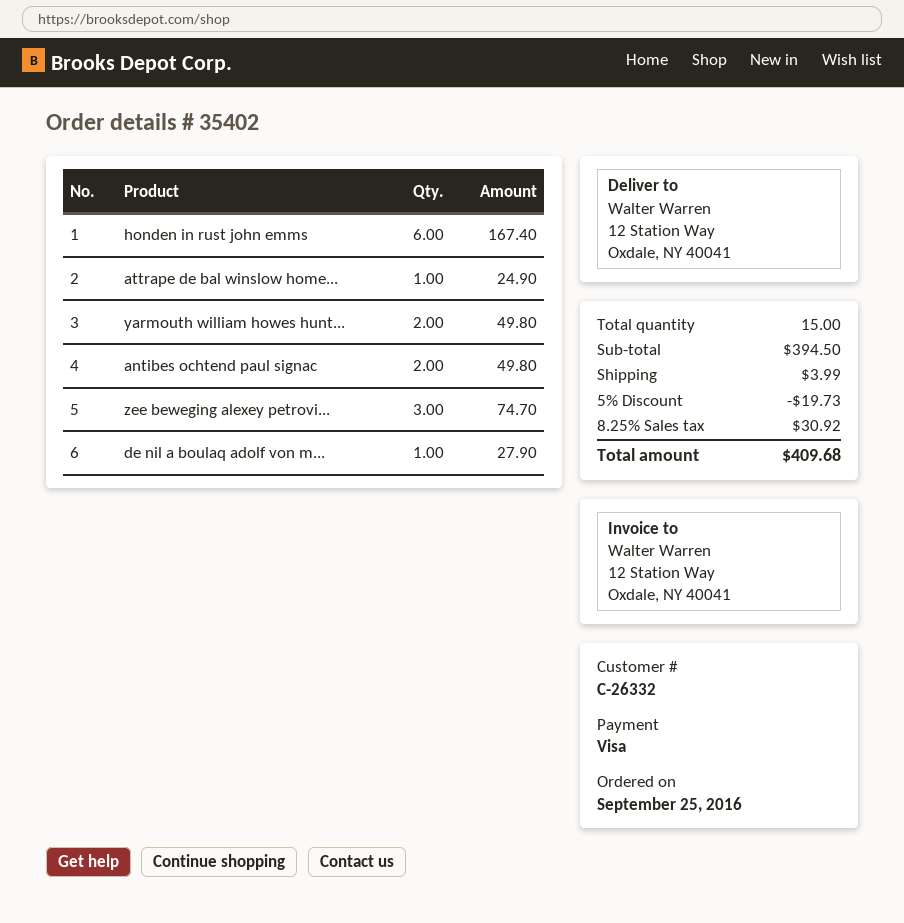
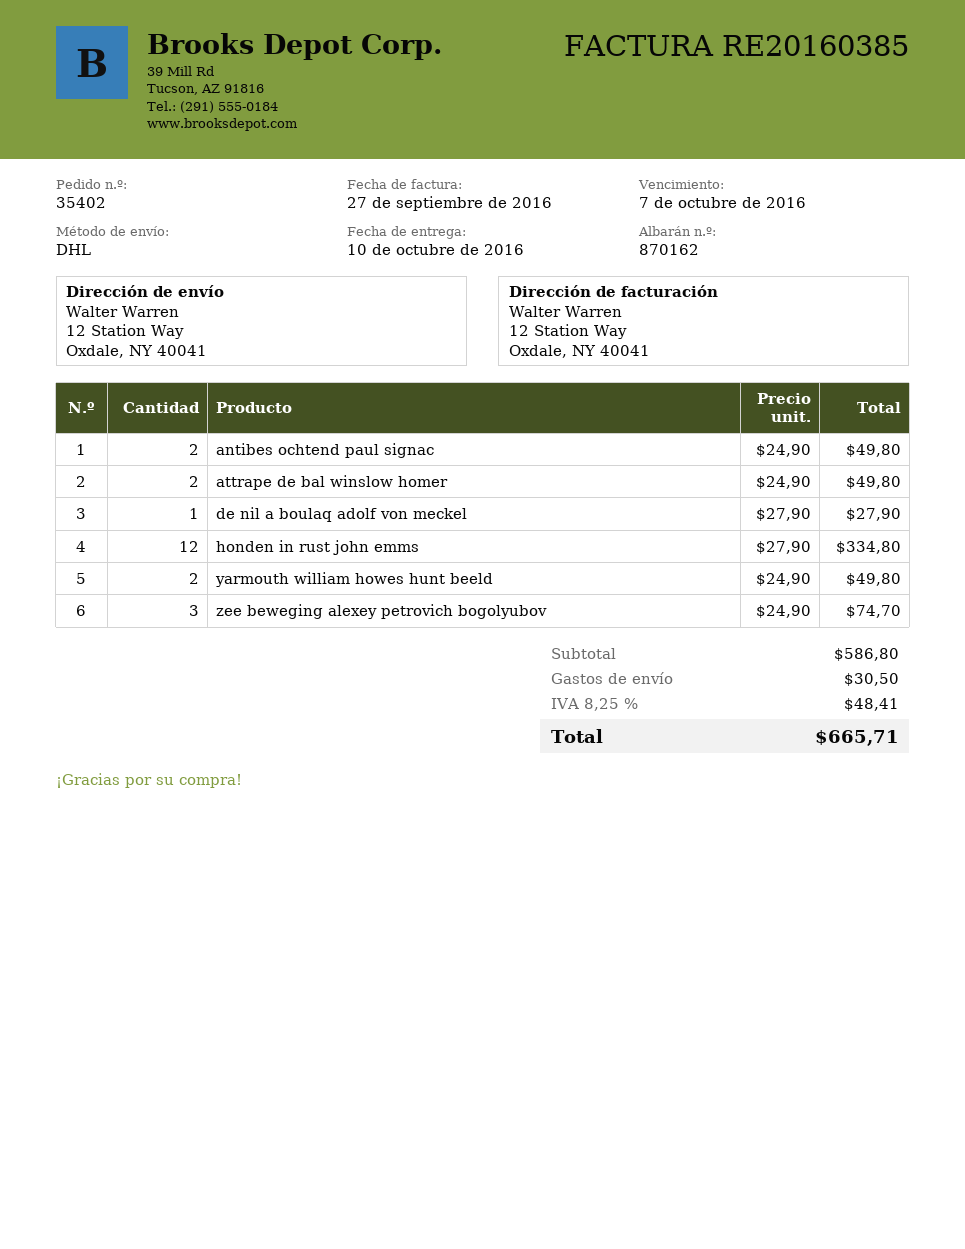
honden in rust john emms: 6 for 167.40 -> 12 for 334.80
attrape de bal winslow home...: 1 for 24.90 -> 2 for 49.80
subtotal: 394.50 -> 586.80
discount: 5% = 19.73 -> none
shipping: 3.99 -> 30.50
tax: 8.25% = 30.92 -> 8.25% = 48.41
total: 409.68 -> 665.71

